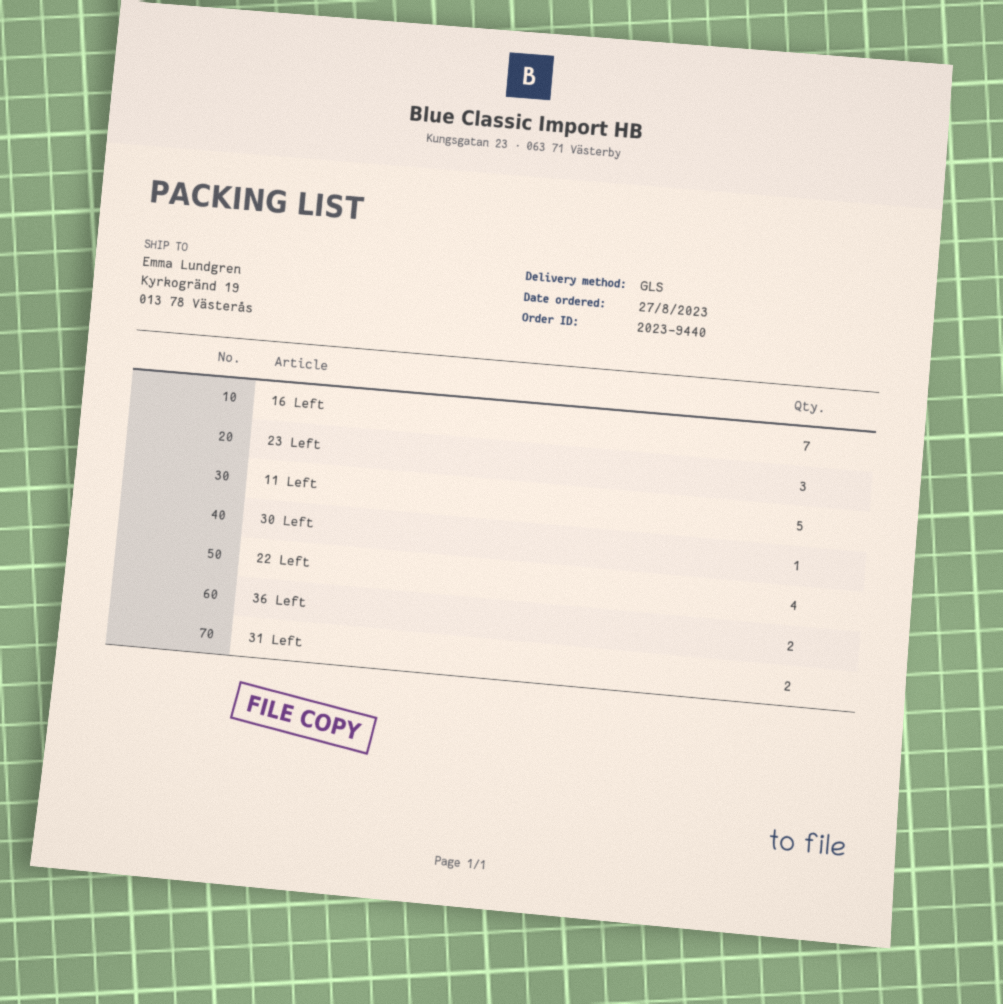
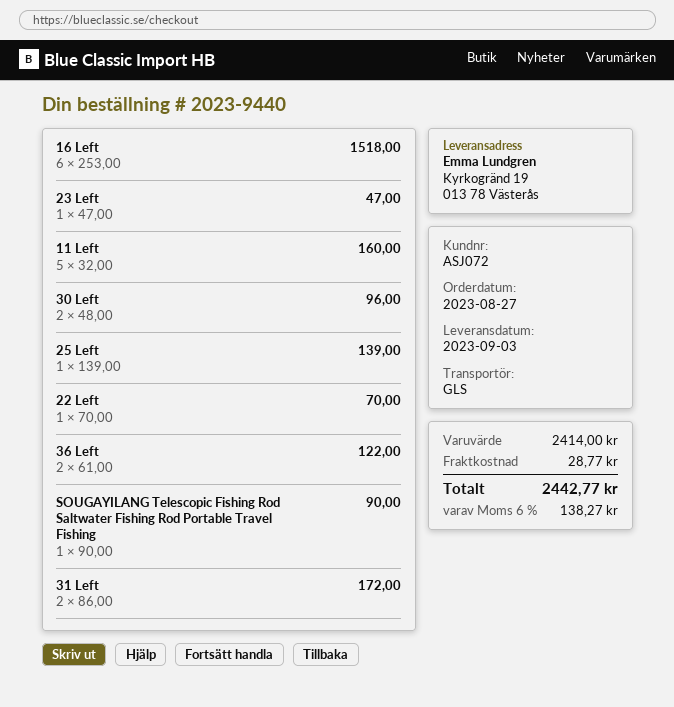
16 Left: 7 -> 6
23 Left: 3 -> 1
30 Left: 1 -> 2
22 Left: 4 -> 1
25 Left: none -> 1
SOUGAYILANG Telescopic Fishing Rod Saltwater Fishing Rod Portable Travel Fishing: none -> 1

